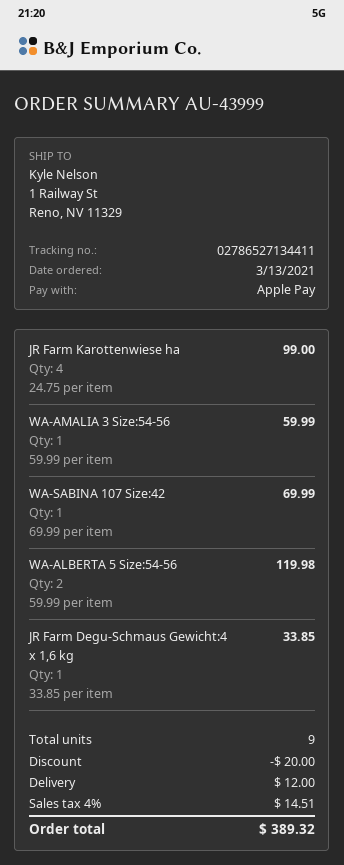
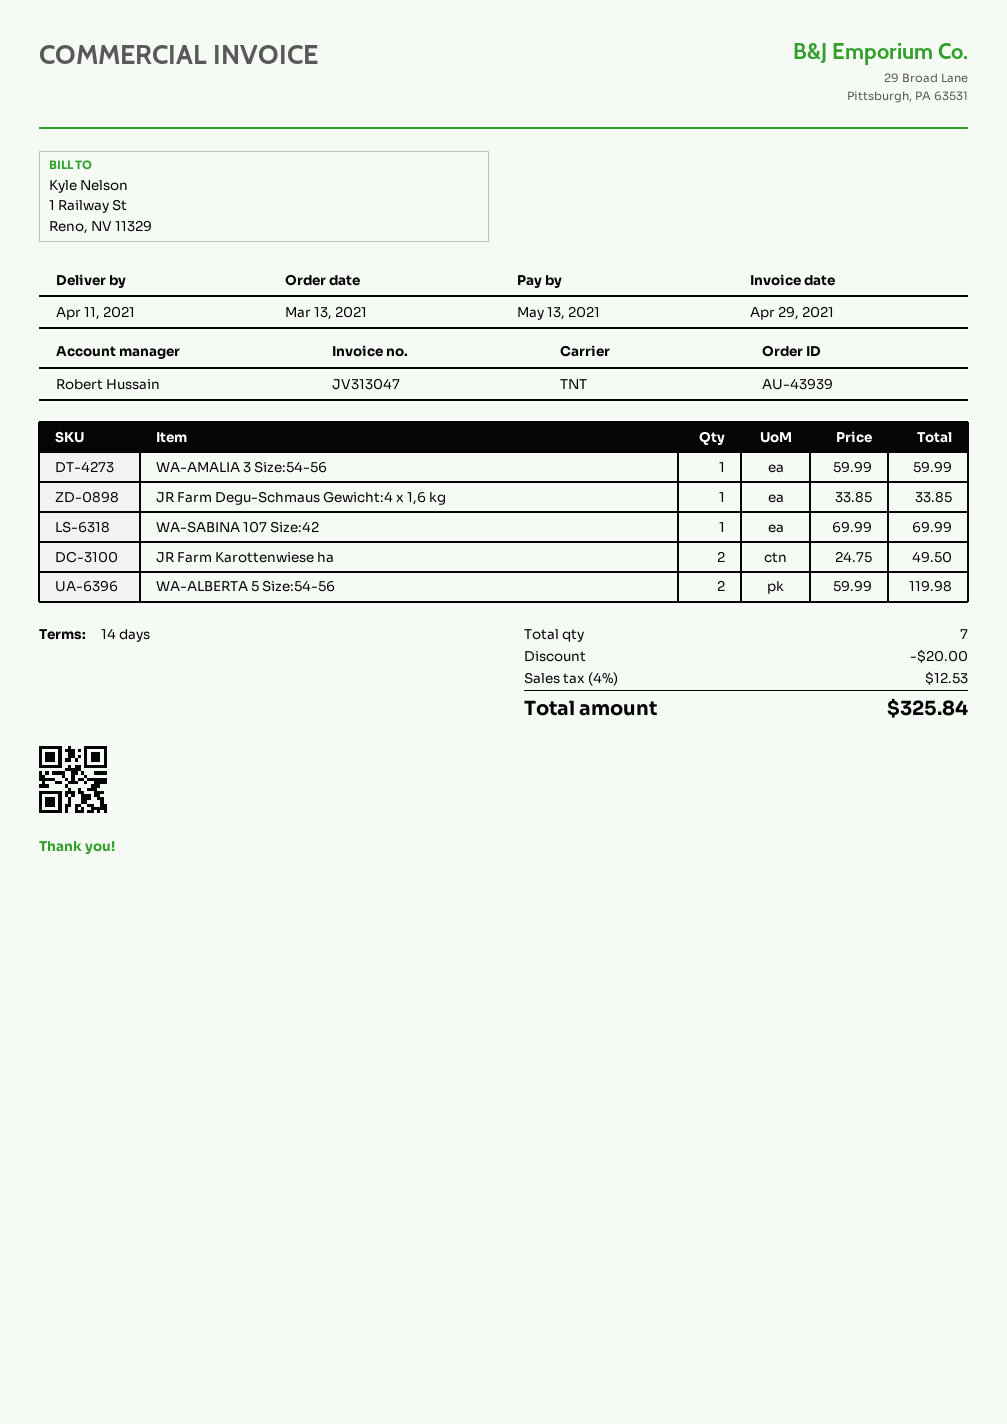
order number: AU-43999 -> AU-43939
JR Farm Karottenwiese ha: 4 x 24.75 = 99.00 -> 2 x 24.75 = 49.50
total quantity: 9 -> 7
shipping: 12.00 -> none
tax: 4% = 14.51 -> 4% = 12.53
total: 389.32 -> 325.84

